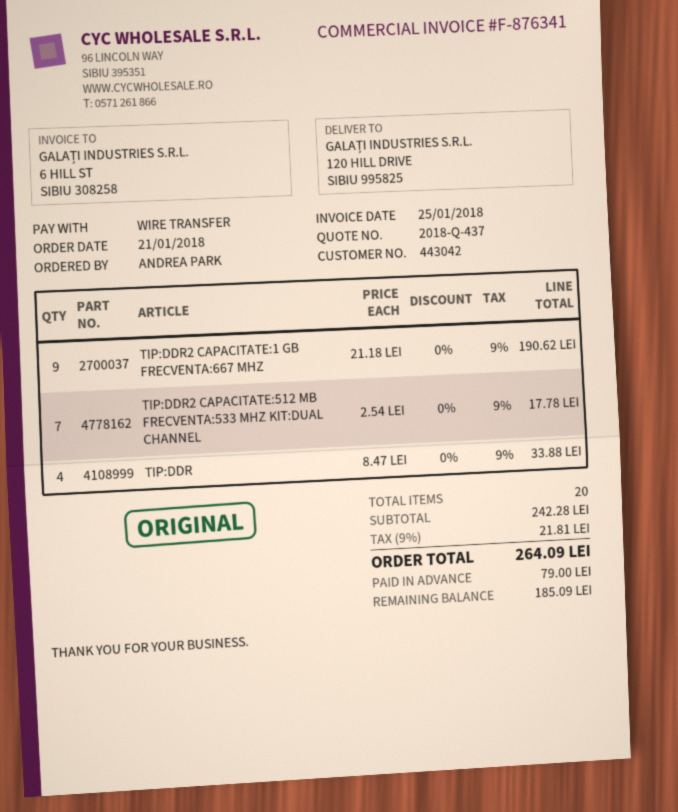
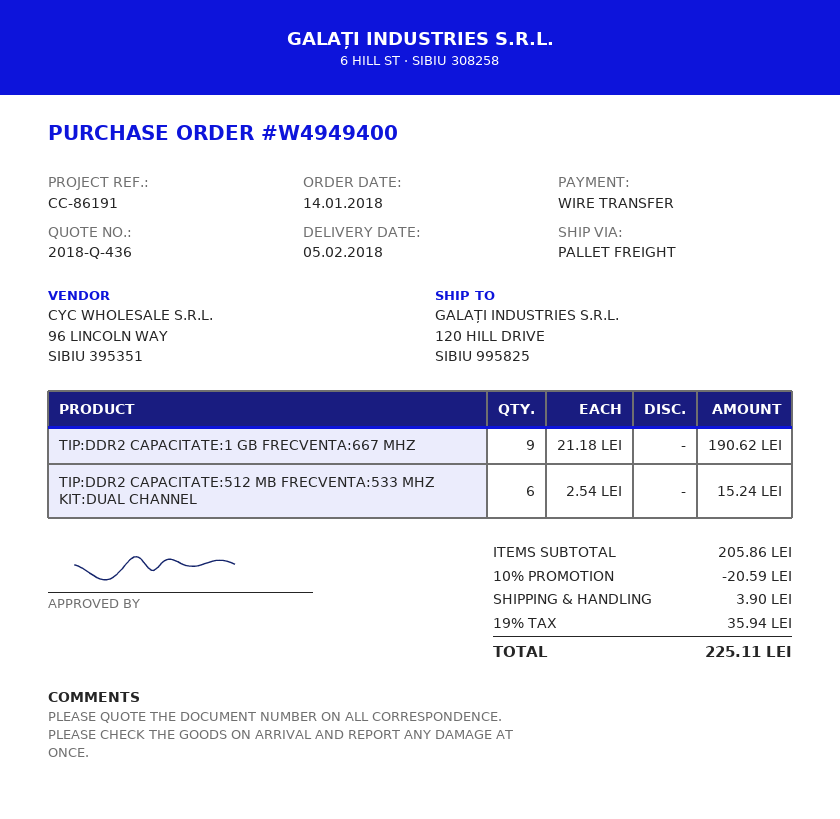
quote number: 2018-Q-437 -> 2018-Q-436
order date: 2018-01-21 -> 2018-01-14
TIP:DDR2 CAPACITATE:512 MB FRECVENTA:533 MHZ KIT:DUAL CHANNEL: 7 x 2.54 = 17.78 -> 6 x 2.54 = 15.24
TIP:DDR: 4 x 8.47 = 33.88 -> none
subtotal: 242.28 -> 205.86
discount: none -> 10% = 20.59
shipping: none -> 3.90
tax: 9% = 21.81 -> 19% = 35.94
total: 264.09 -> 225.11

